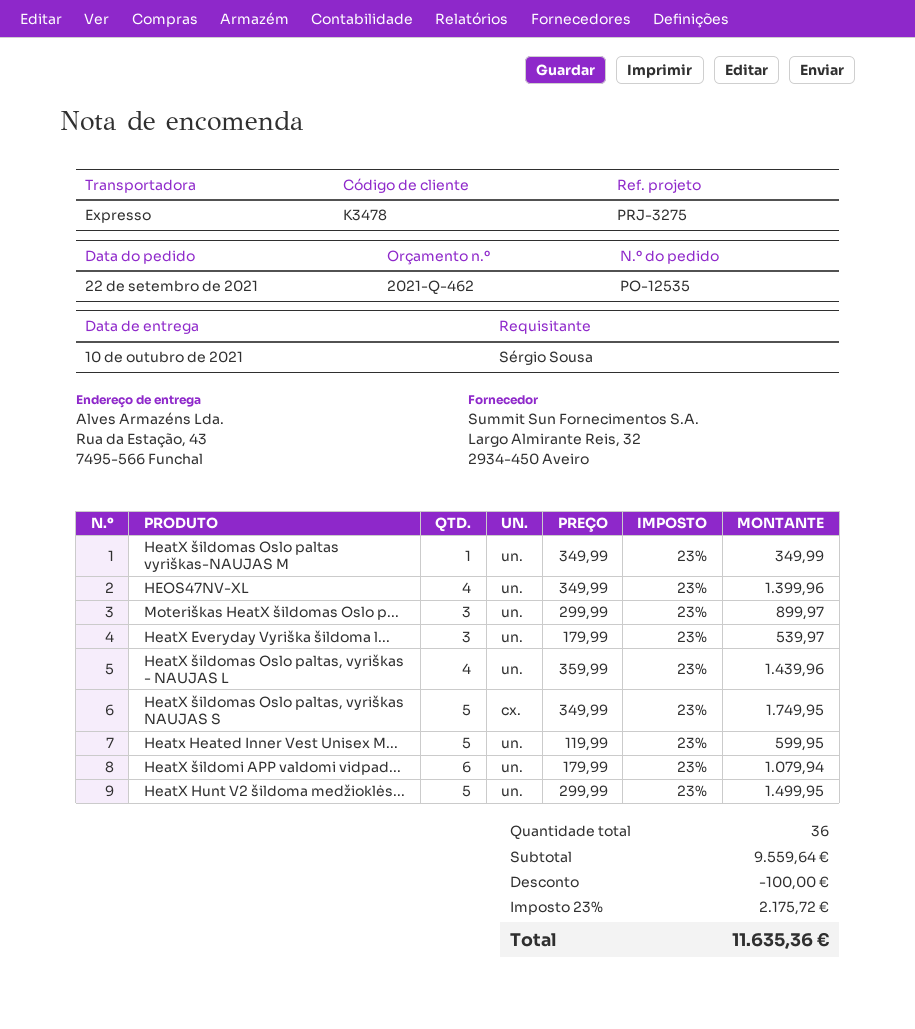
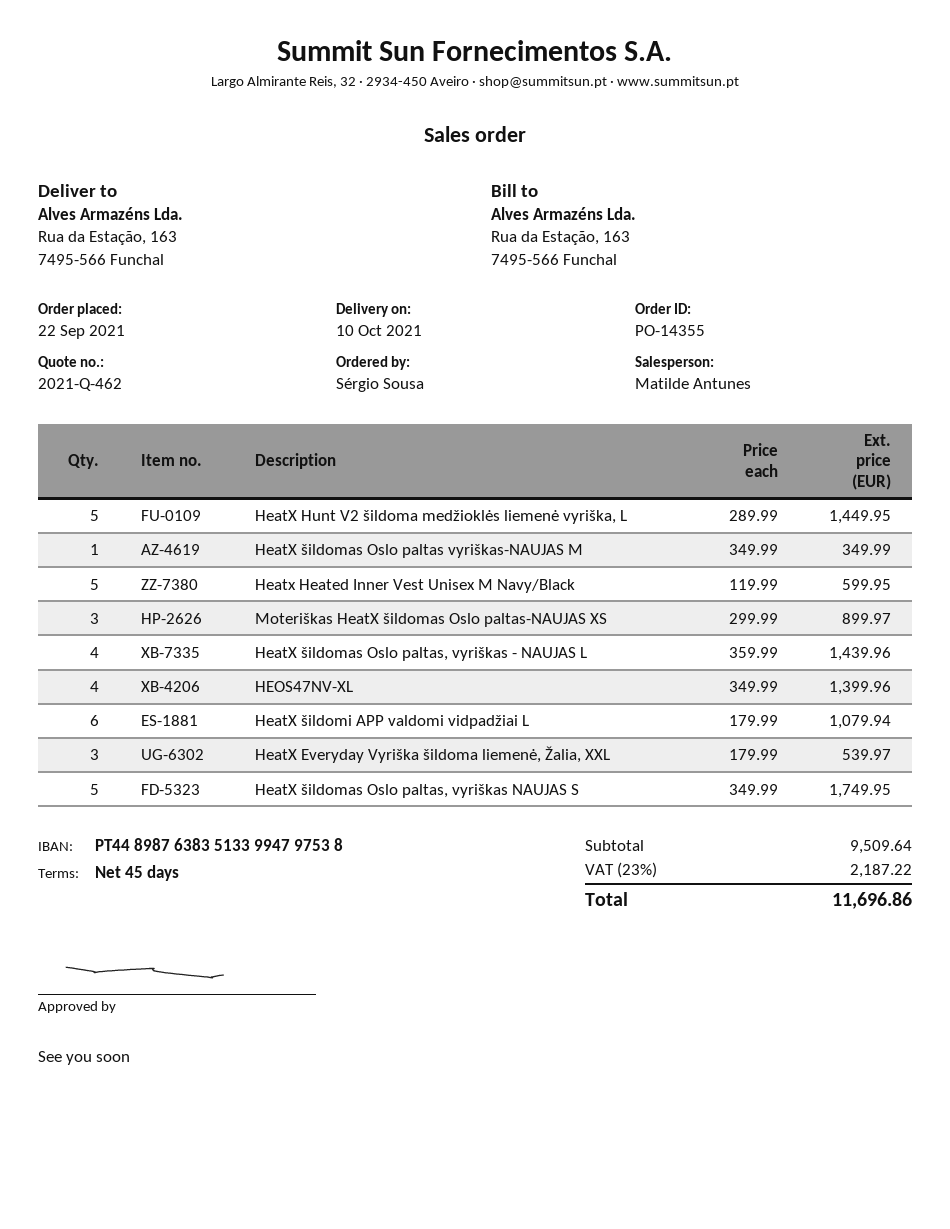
order number: PO-12535 -> PO-14355
ship to: Rua da Estação, 43, 7495-566 Funchal -> Rua da Estação, 163, 7495-566 Funchal
HeatX Hunt V2 šildoma medžioklės...: 5 x 299.99 = 1499.95 -> 5 x 289.99 = 1449.95
subtotal: 9559.64 -> 9509.64
discount: 100.00 -> none
tax: 23% = 2175.72 -> 23% = 2187.22
total: 11635.36 -> 11696.86

